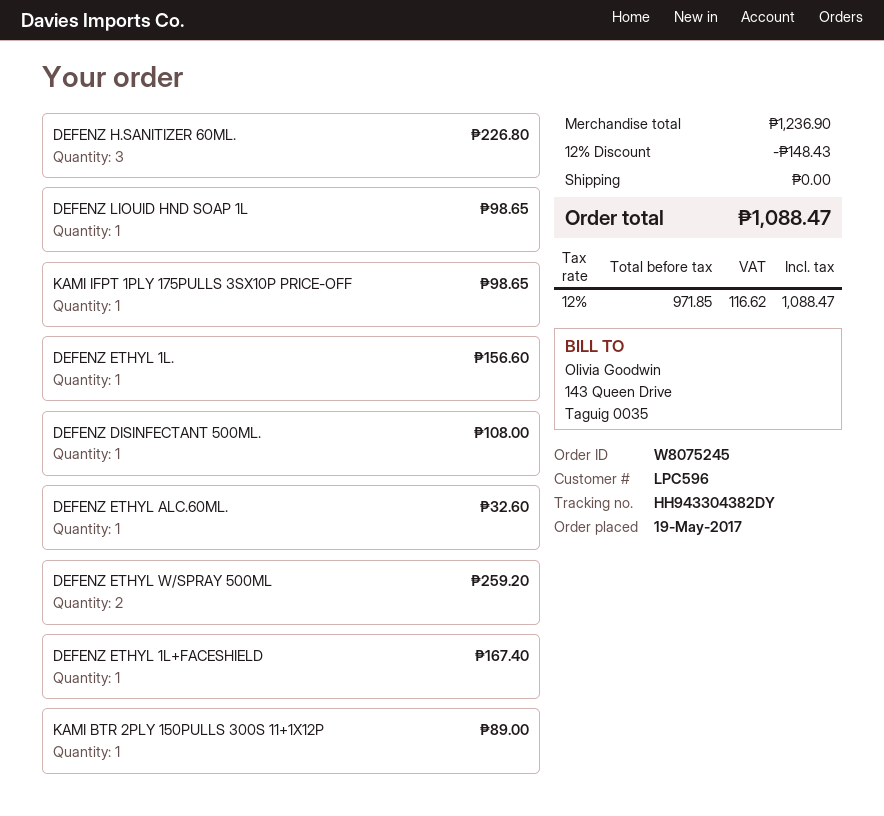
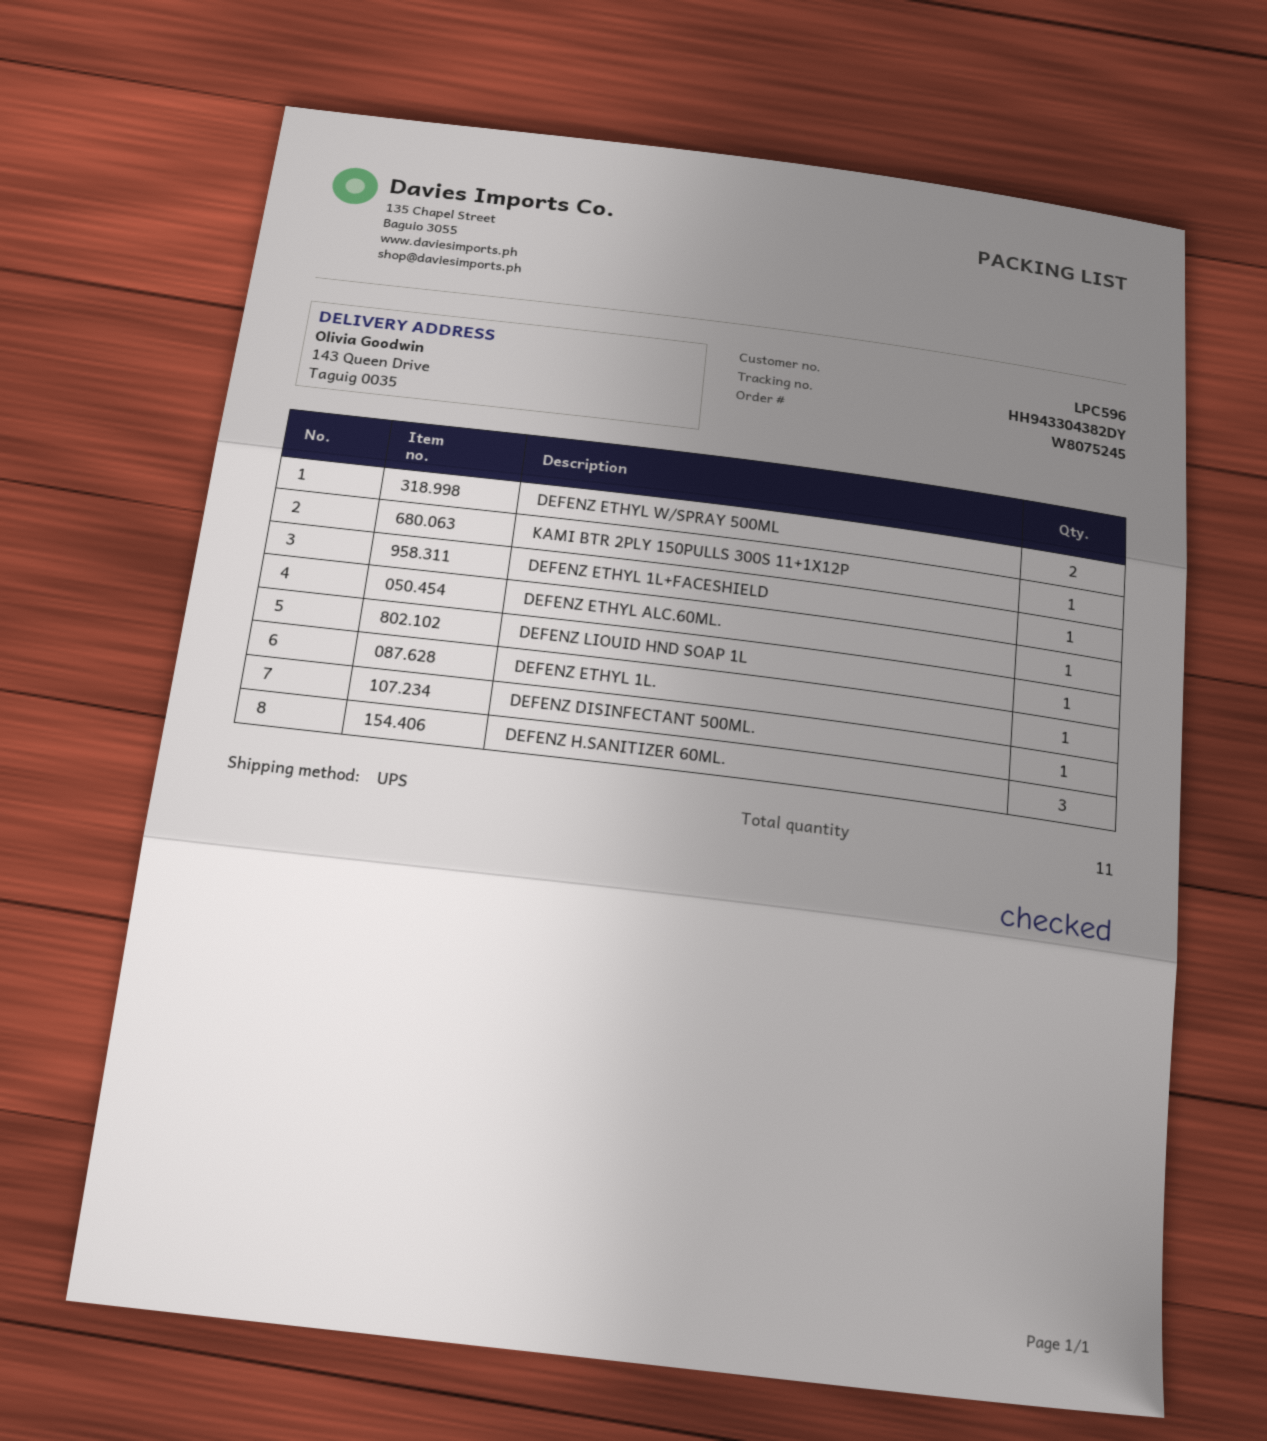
KAMI IFPT 1PLY 175PULLS 3SX10P PRICE-OFF: 1 -> none

